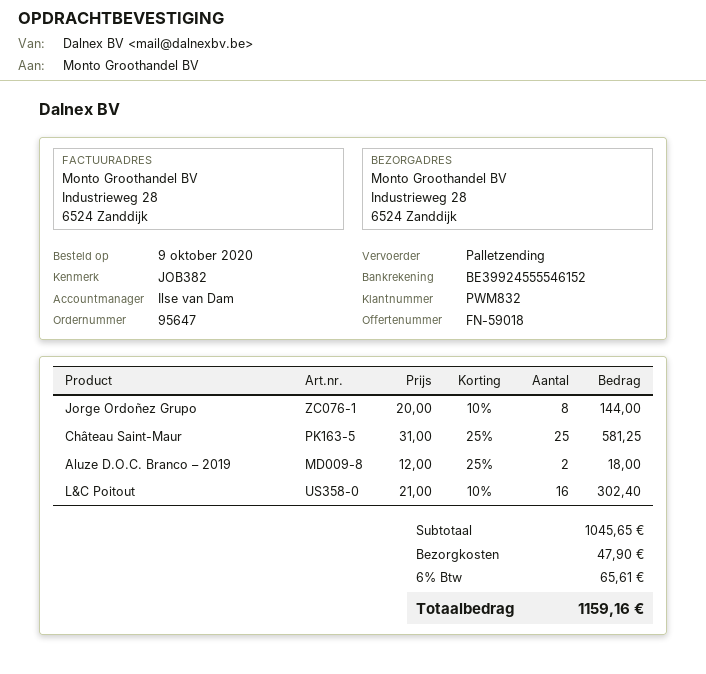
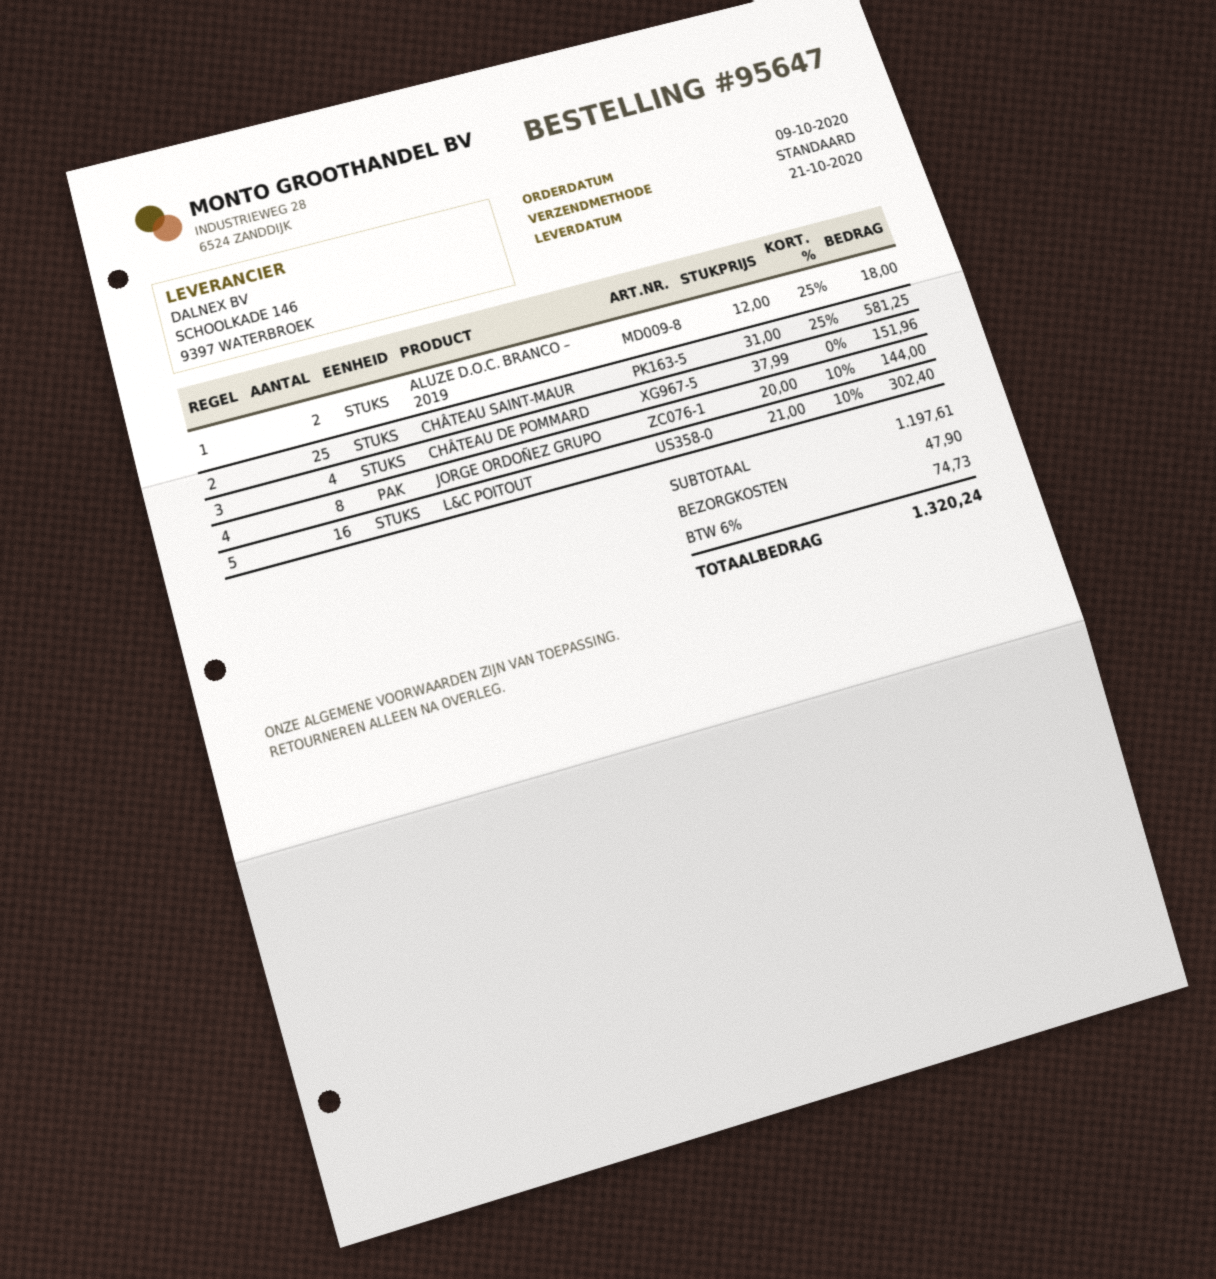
shipping method: pallet freight -> standard
CHÂTEAU DE POMMARD: none -> 4 x 37.99 = 151.96
subtotal: 1045.65 -> 1197.61
tax: 6% = 65.61 -> 6% = 74.73
total: 1159.16 -> 1320.24

